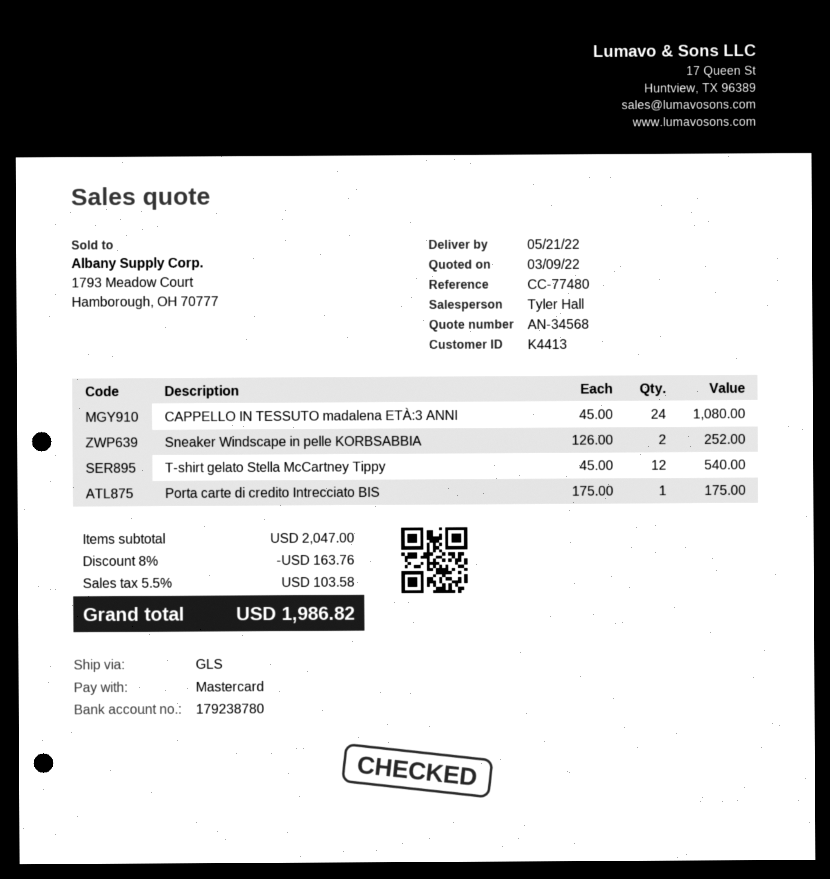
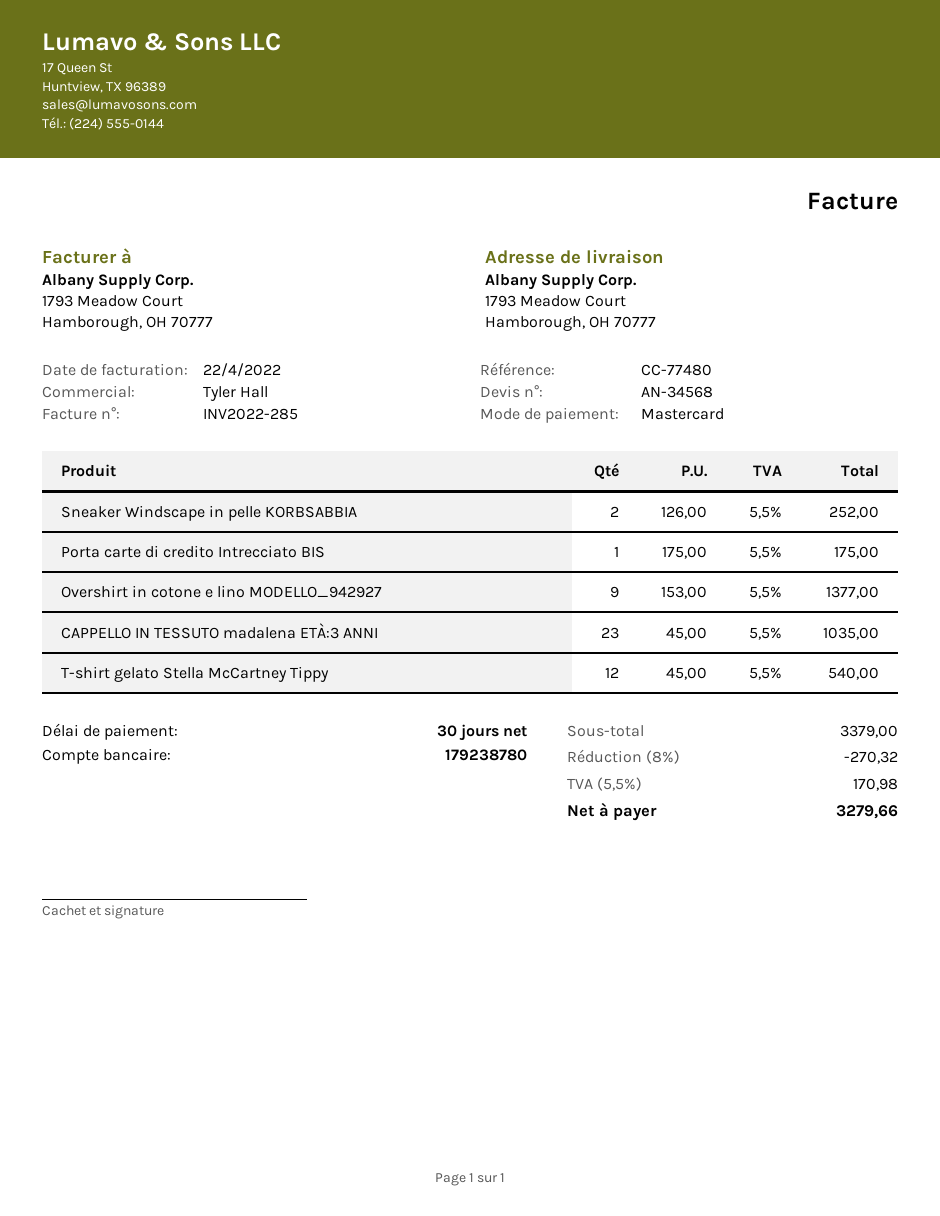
CAPPELLO IN TESSUTO madalena ETÀ:3 ANNI: 24 x 45.00 = 1080.00 -> 23 x 45.00 = 1035.00
Overshirt in cotone e lino MODELLO_942927: none -> 9 x 153.00 = 1377.00
subtotal: 2047.00 -> 3379.00
discount: 8% = 163.76 -> 8% = 270.32
tax: 5.5% = 103.58 -> 5.5% = 170.98
total: 1986.82 -> 3279.66

